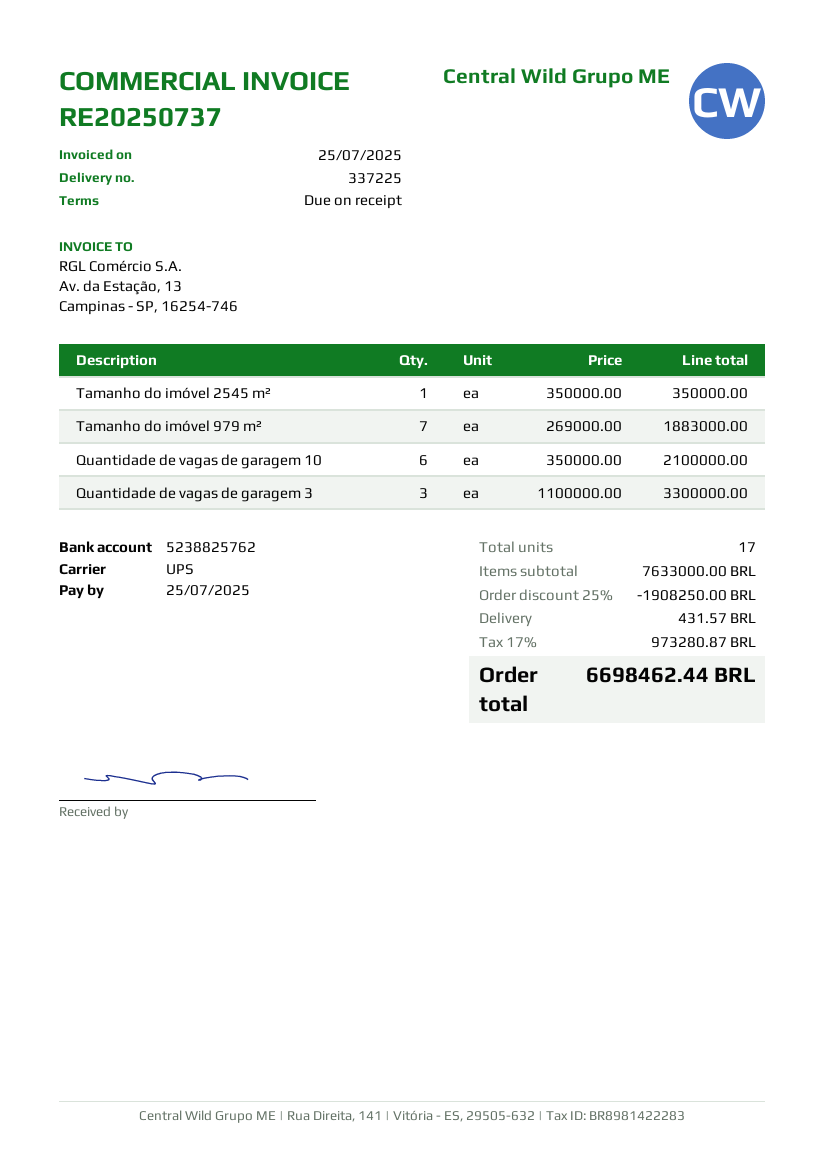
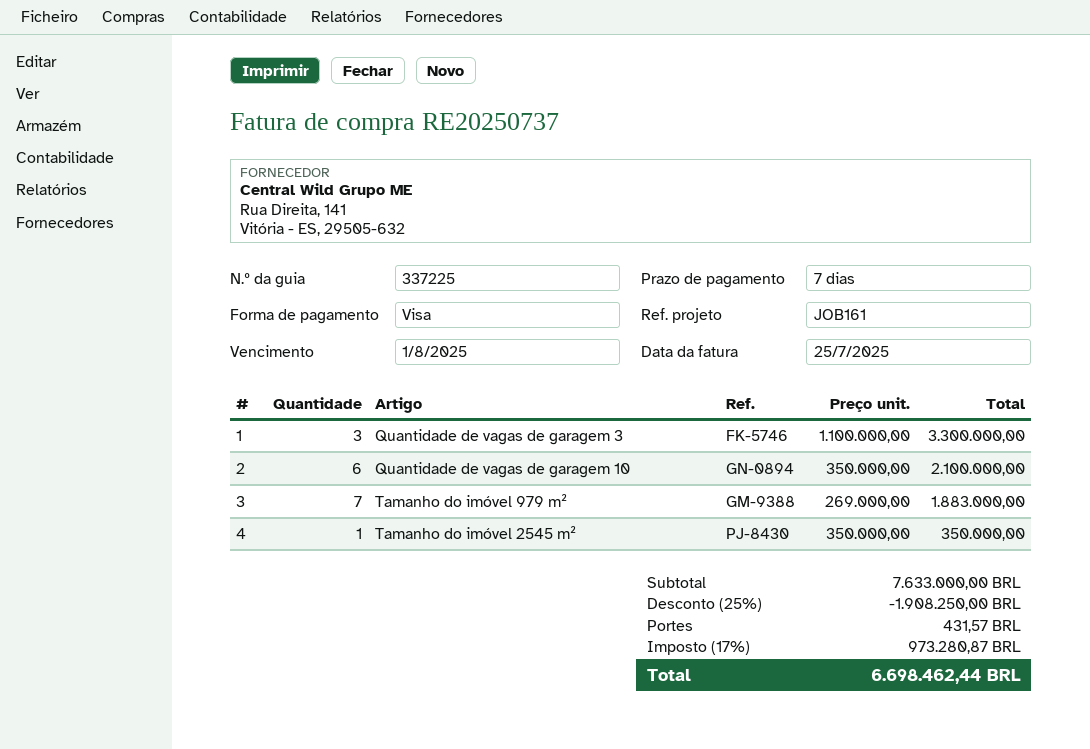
payment terms: on receipt -> 7 days
due date: 2025-07-25 -> 2025-08-01

